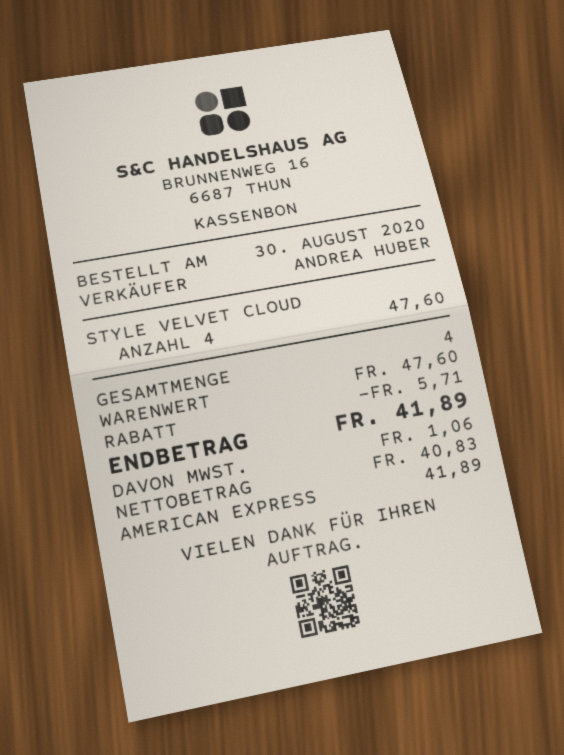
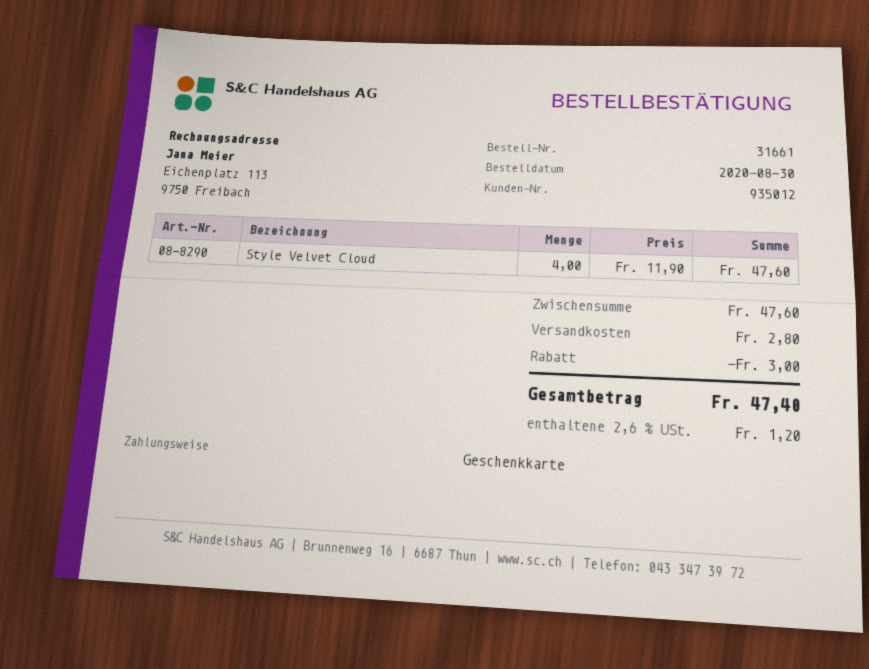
payment method: American Express -> gift card
discount: 5.71 -> 3.00
shipping: none -> 2.80
tax: 1.06 -> 1.20
total: 41.89 -> 47.40

